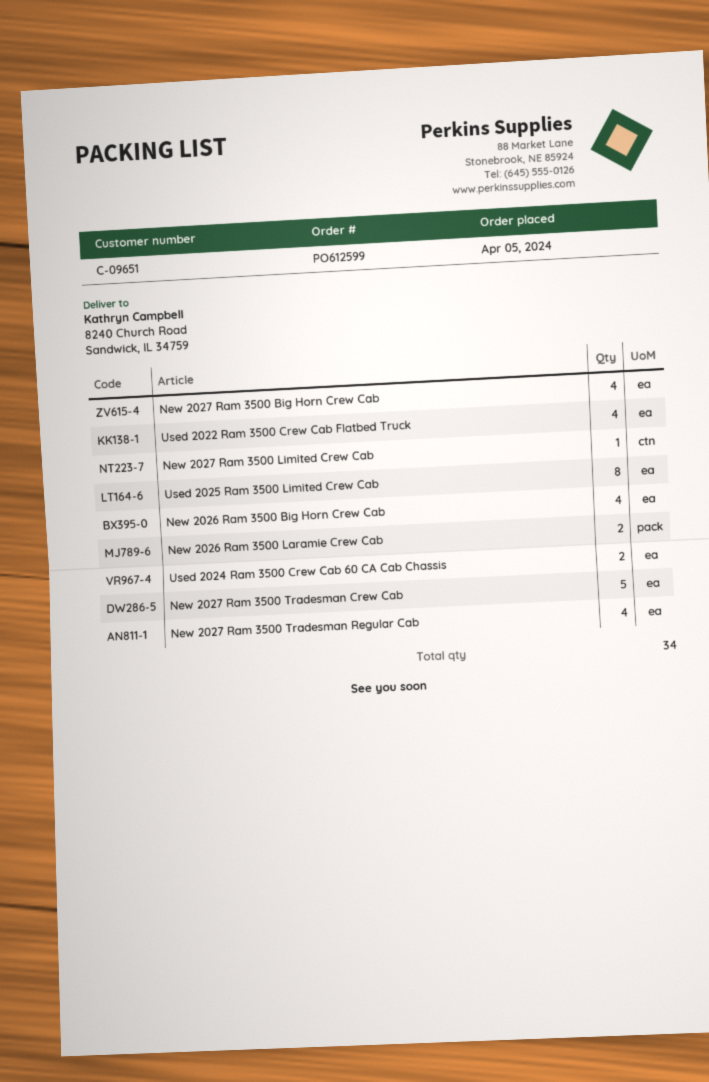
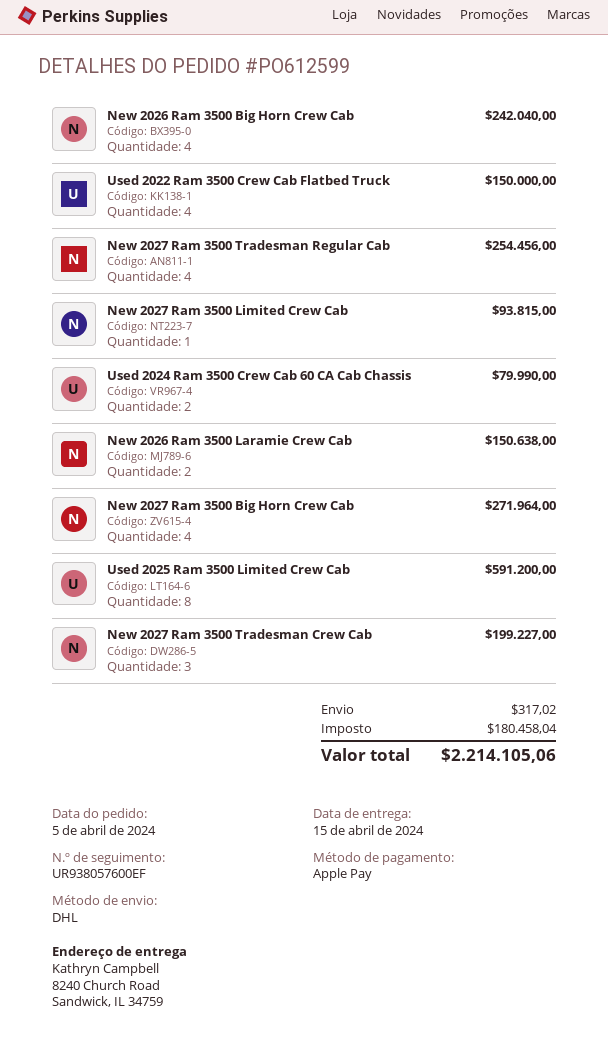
New 2027 Ram 3500 Tradesman Crew Cab: 5 -> 3

